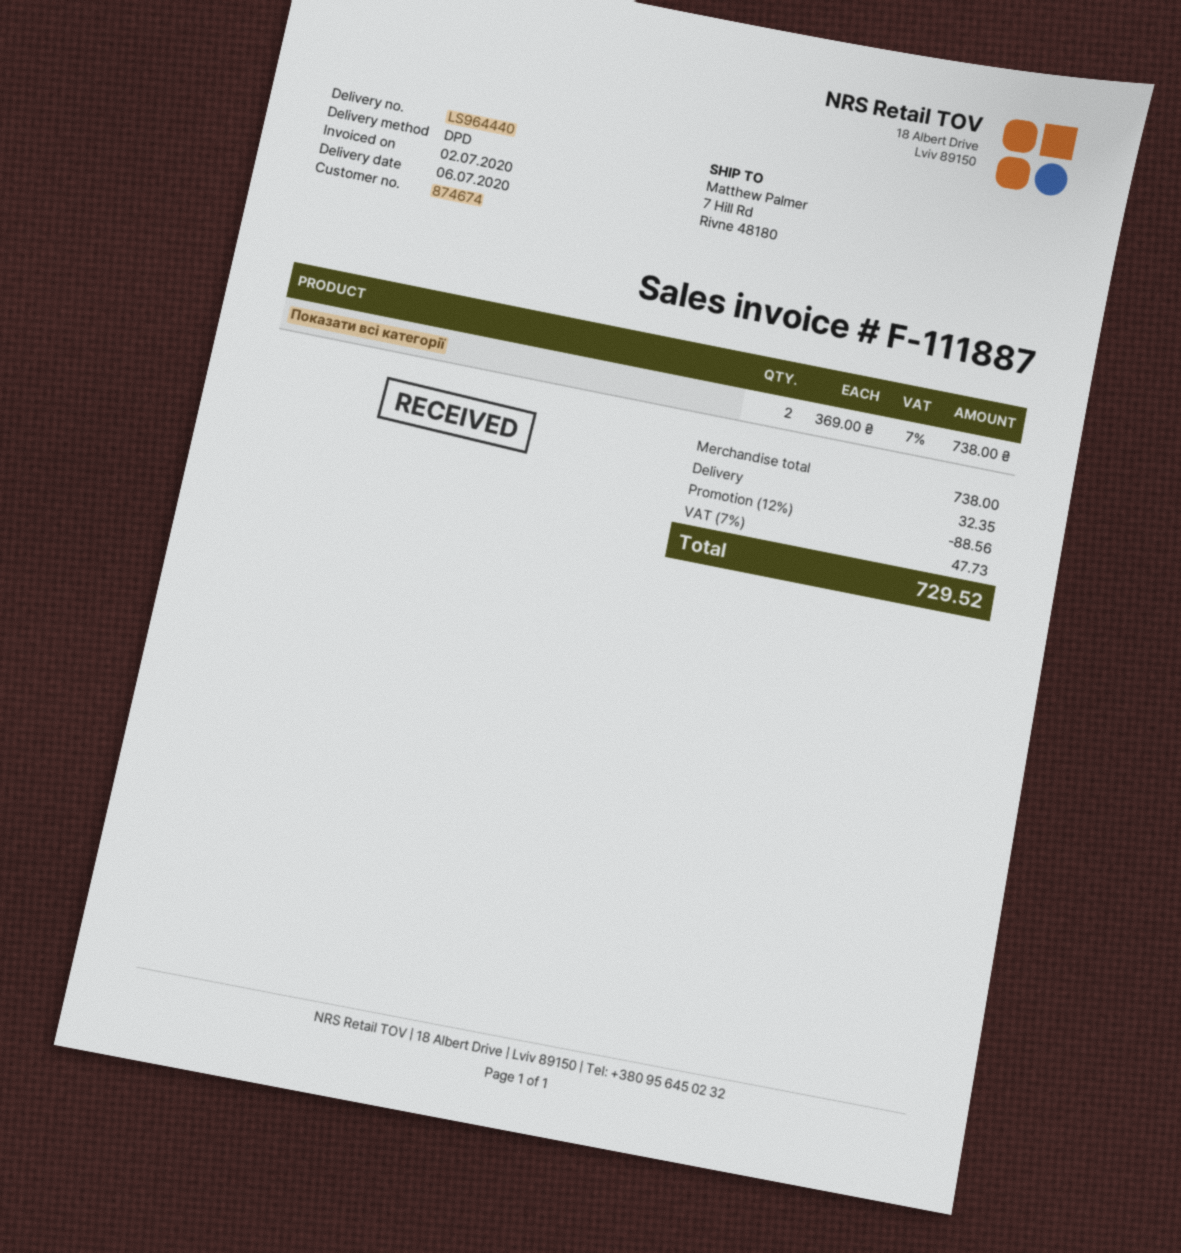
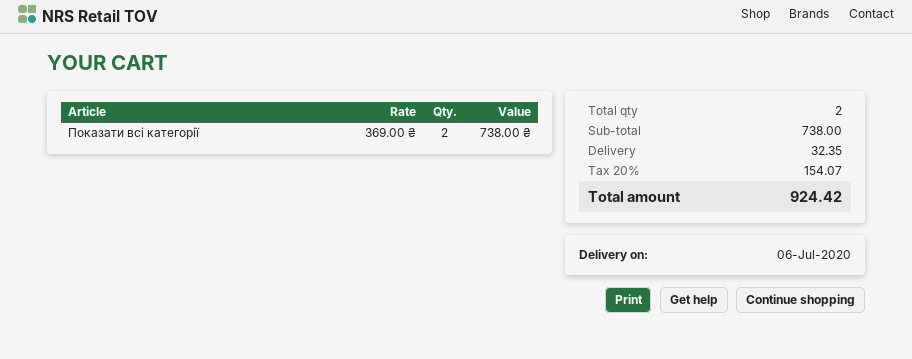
discount: 12% = 88.56 -> none
tax: 7% = 47.73 -> 20% = 154.07
total: 729.52 -> 924.42

